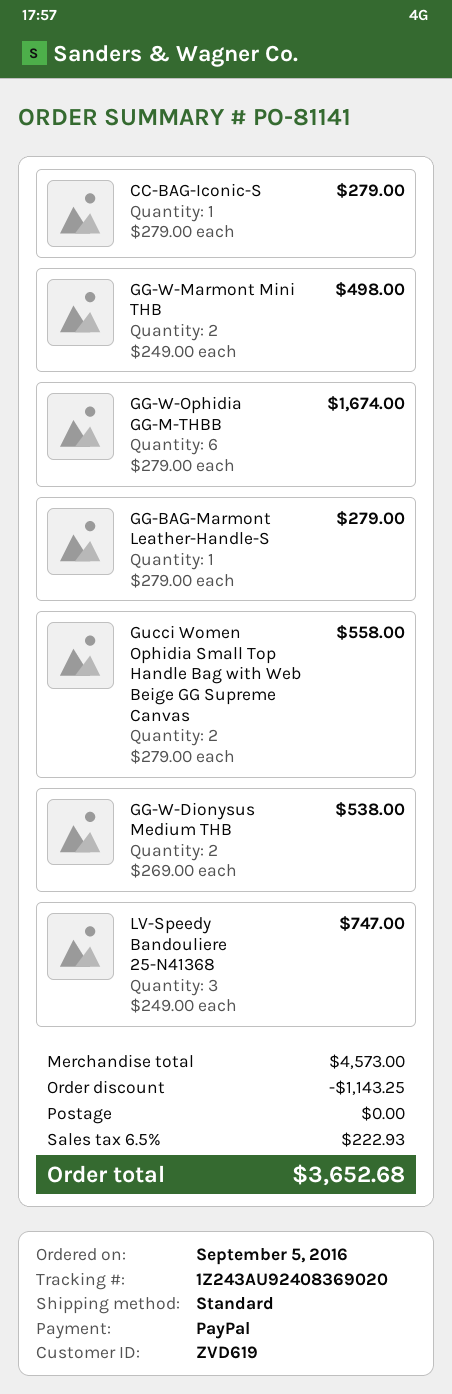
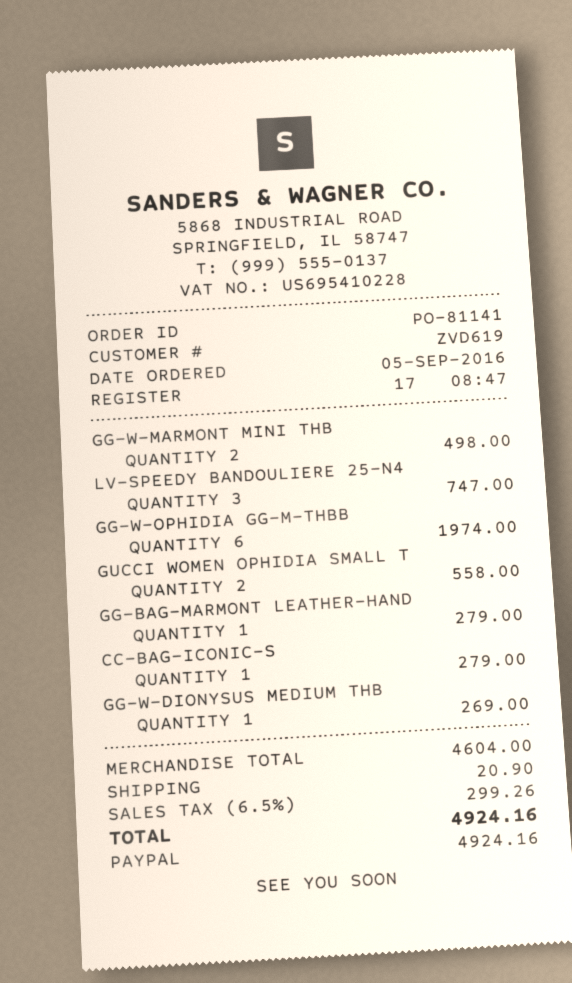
GG-W-Ophidia GG-M-THBB: 6 for 1674.00 -> 6 for 1974.00
GG-W-Dionysus Medium THB: 2 for 538.00 -> 1 for 269.00
subtotal: 4573.00 -> 4604.00
discount: 1143.25 -> none
shipping: 0.00 -> 20.90
tax: 6.5% = 222.93 -> 6.5% = 299.26
total: 3652.68 -> 4924.16

